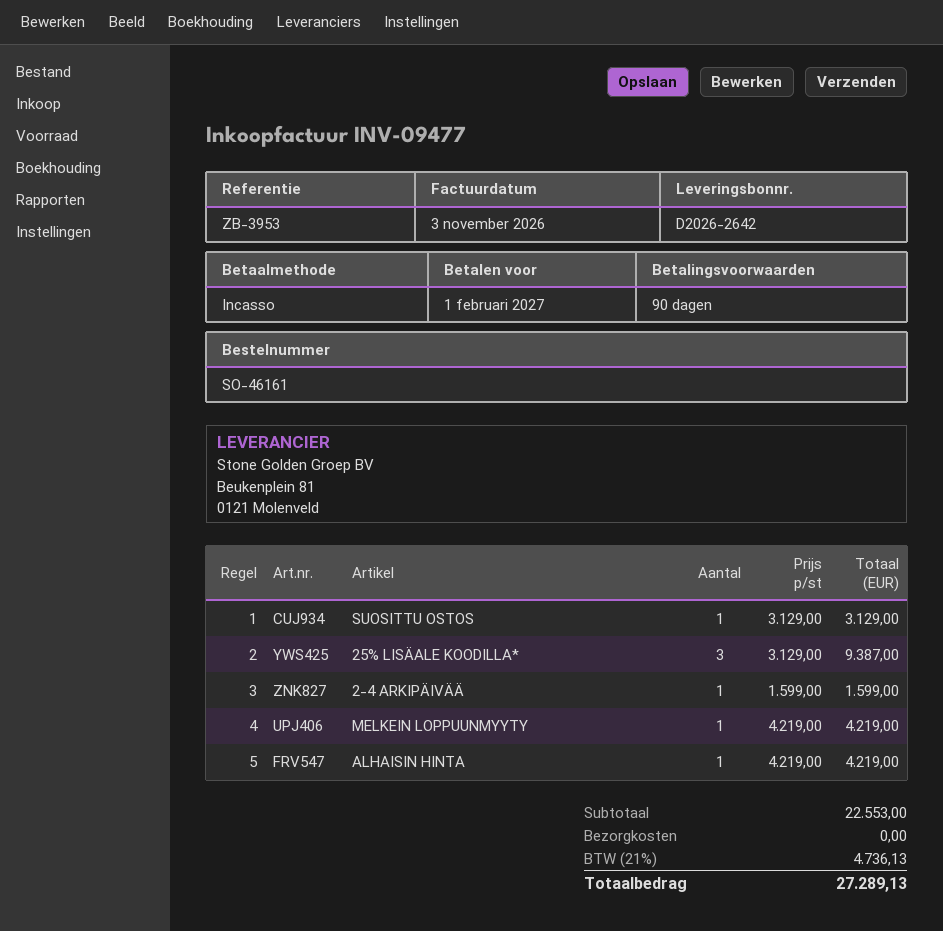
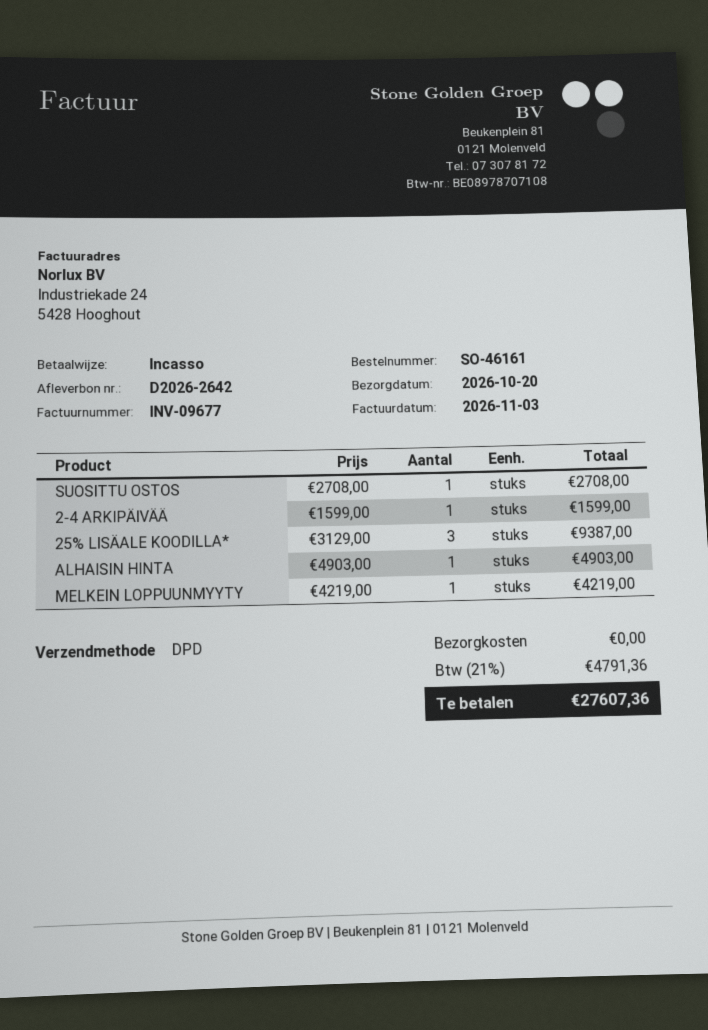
invoice number: INV-09477 -> INV-09677
SUOSITTU OSTOS: 1 x 3129.00 = 3129.00 -> 1 x 2708.00 = 2708.00
ALHAISIN HINTA: 1 x 4219.00 = 4219.00 -> 1 x 4903.00 = 4903.00
tax: 21% = 4736.13 -> 21% = 4791.36
total: 27289.13 -> 27607.36

